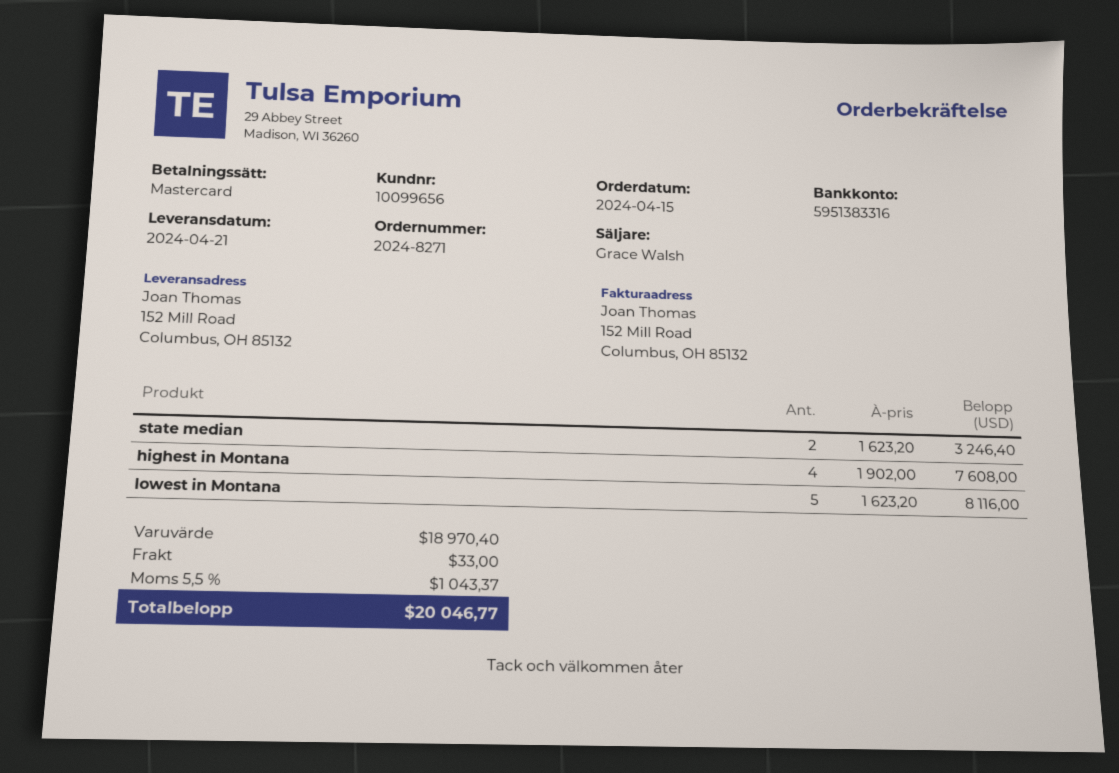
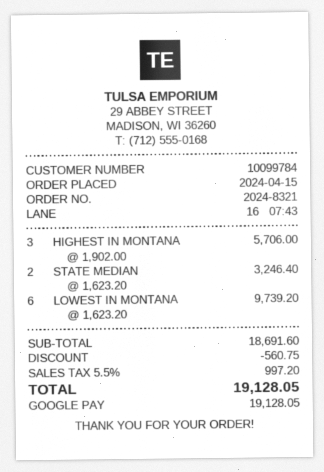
order number: 2024-8271 -> 2024-8321
customer number: 10099656 -> 10099784
payment method: Mastercard -> Google Pay
highest in Montana: 4 x 1902.00 = 7608.00 -> 3 x 1902.00 = 5706.00
lowest in Montana: 5 x 1623.20 = 8116.00 -> 6 x 1623.20 = 9739.20
subtotal: 18970.40 -> 18691.60
discount: none -> 560.75
shipping: 33.00 -> none
tax: 5.5% = 1043.37 -> 5.5% = 997.20
total: 20046.77 -> 19128.05

